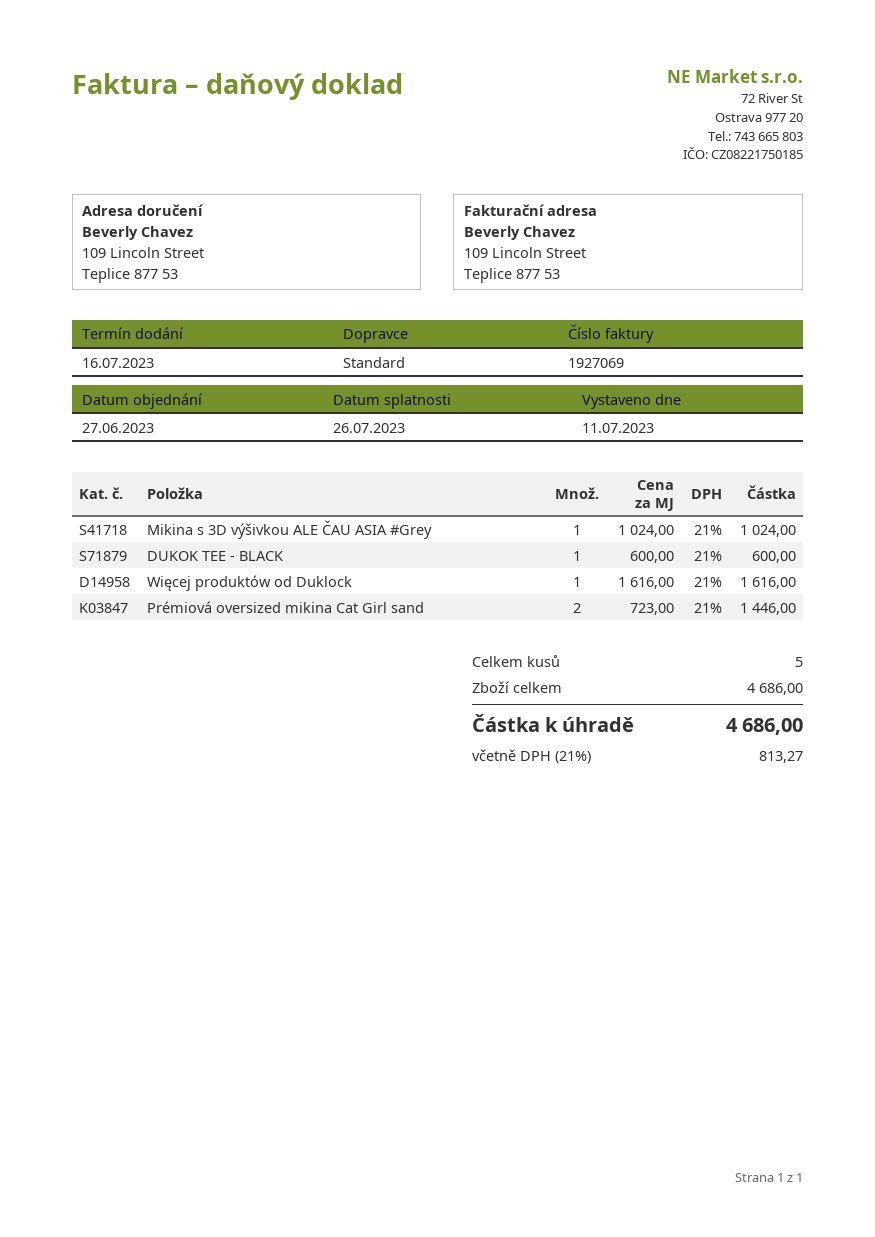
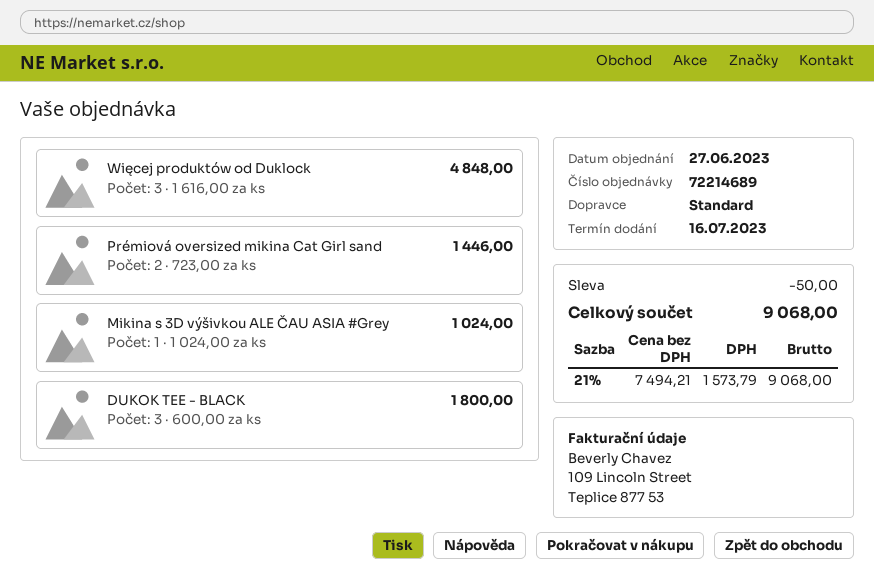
DUKOK TEE - BLACK: 1 x 600.00 = 600.00 -> 3 x 600.00 = 1800.00
Więcej produktów od Duklock: 1 x 1616.00 = 1616.00 -> 3 x 1616.00 = 4848.00
discount: none -> 50.00
tax: 21% = 813.27 -> 21% = 1573.79
total: 4686.00 -> 9068.00

